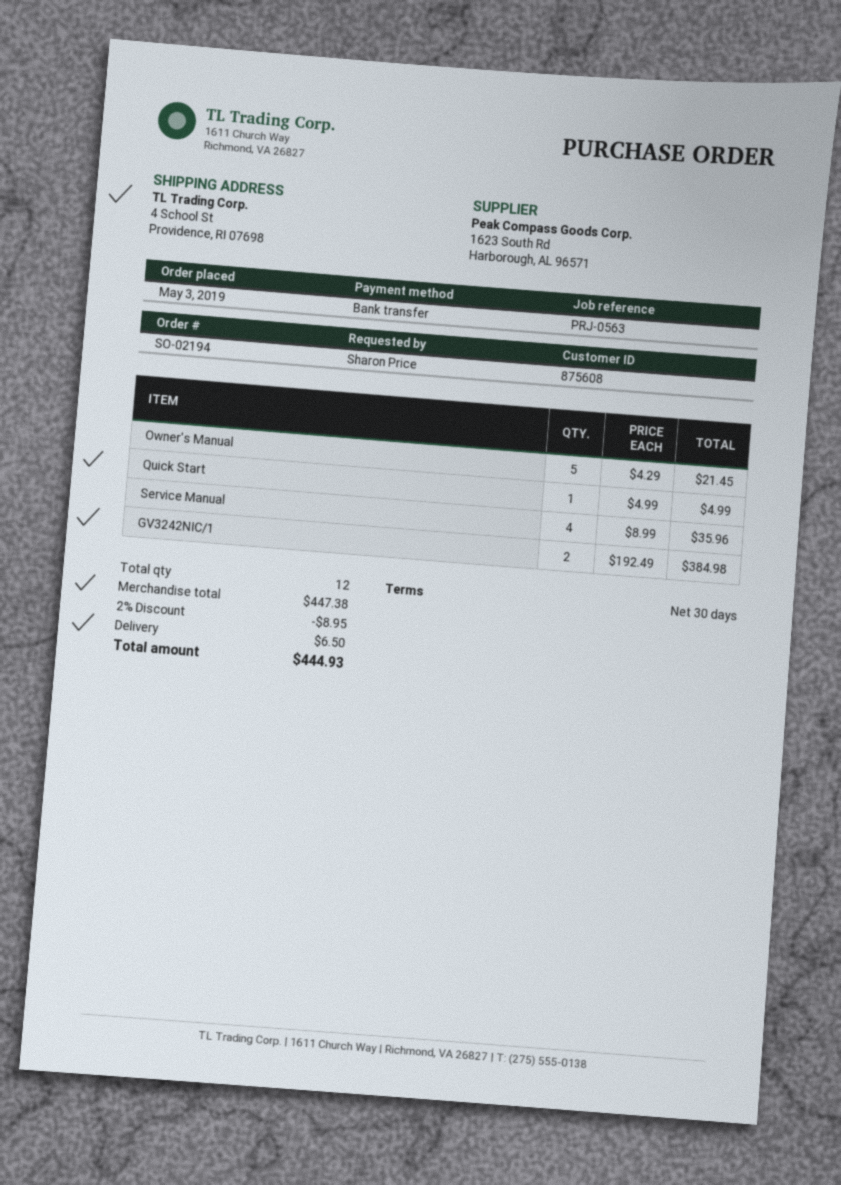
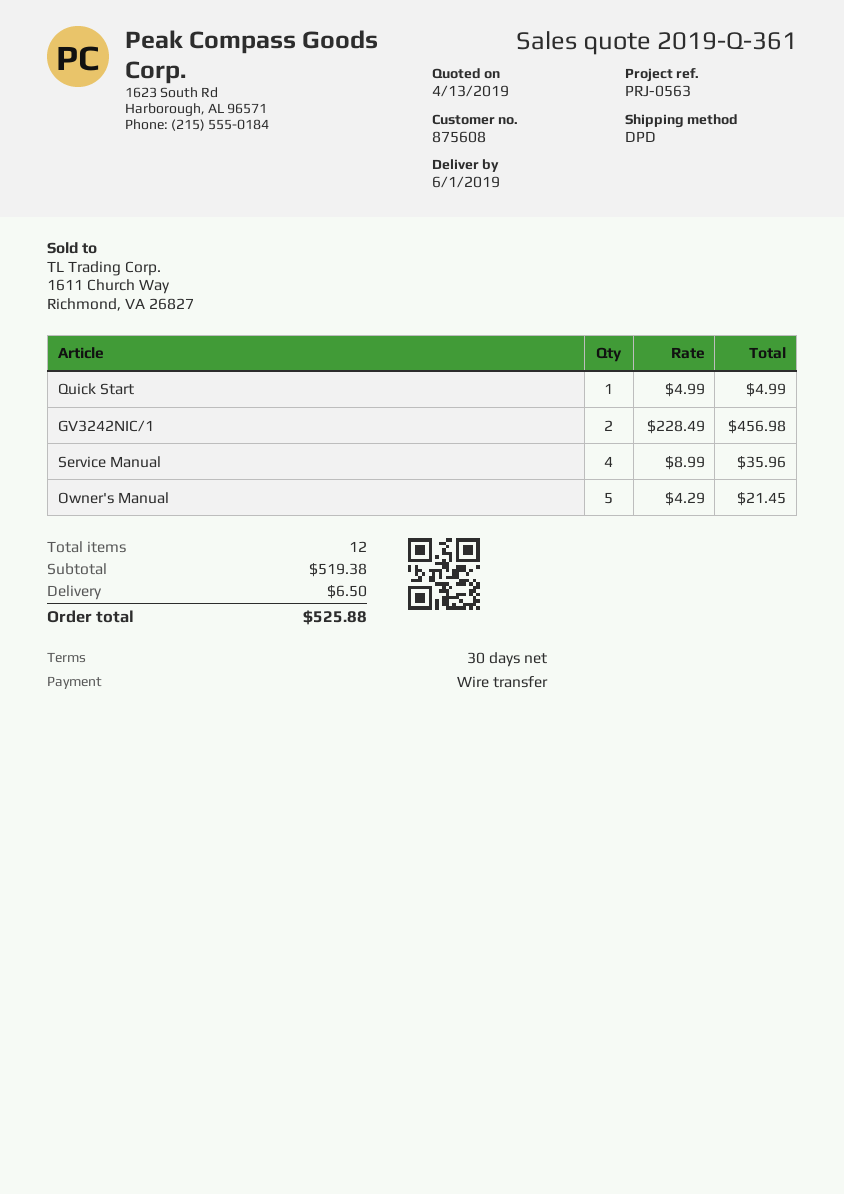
GV3242NIC/1: 2 x 192.49 = 384.98 -> 2 x 228.49 = 456.98
subtotal: 447.38 -> 519.38
discount: 2% = 8.95 -> none
total: 444.93 -> 525.88

